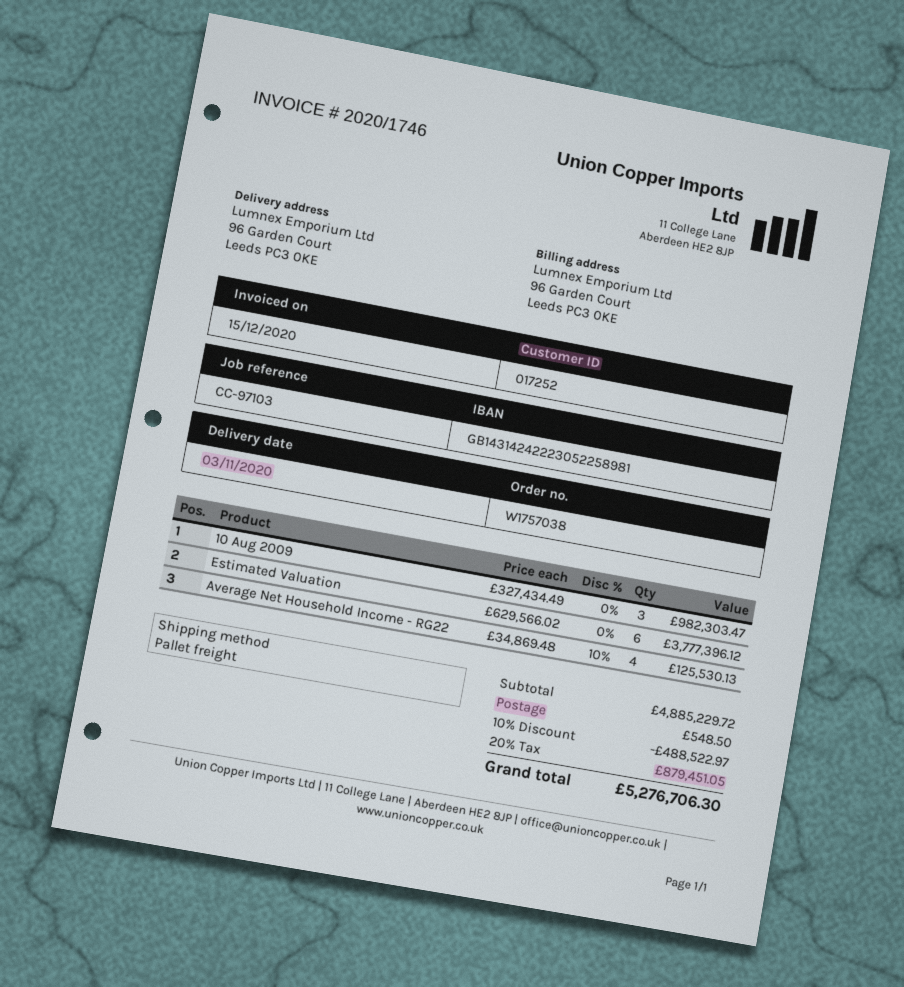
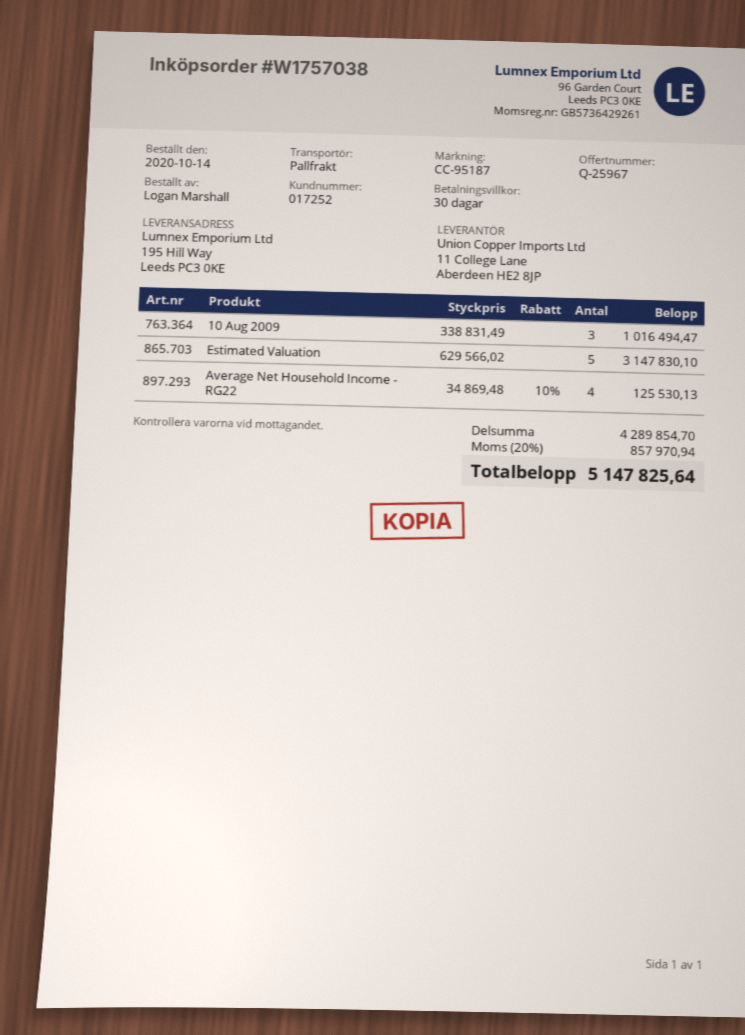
reference: CC-97103 -> CC-95187
ship to: 96 Garden Court, Leeds PC3 0KE -> 195 Hill Way, Leeds PC3 0KE
10 Aug 2009: 3 x 327434.49 = 982303.47 -> 3 x 338831.49 = 1016494.47
Estimated Valuation: 6 x 629566.02 = 3777396.12 -> 5 x 629566.02 = 3147830.10
subtotal: 4885229.72 -> 4289854.70
discount: 10% = 488522.97 -> none
shipping: 548.50 -> none
tax: 20% = 879451.05 -> 20% = 857970.94
total: 5276706.30 -> 5147825.64

